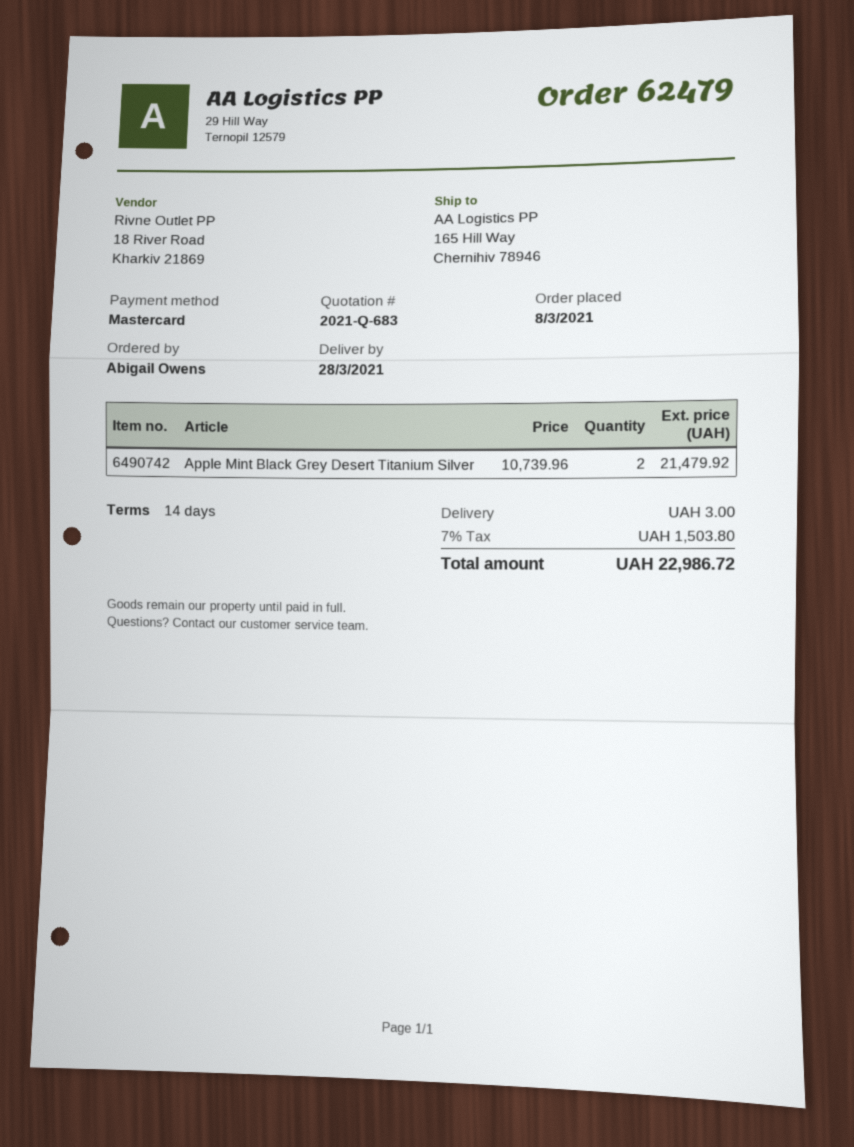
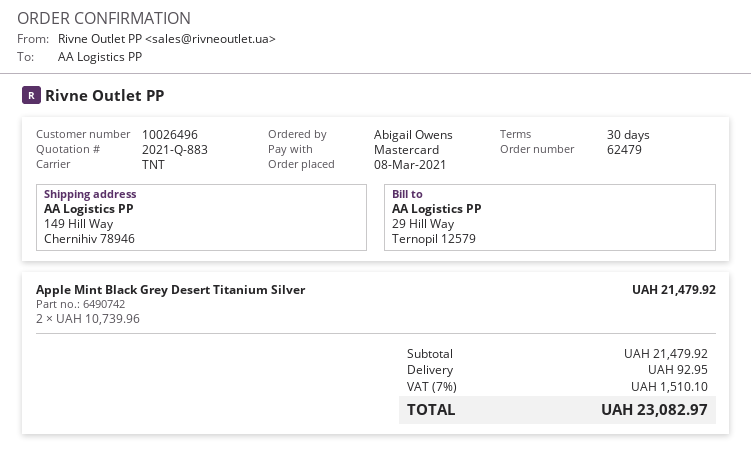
quote number: 2021-Q-683 -> 2021-Q-883
payment terms: 14 days -> 30 days
ship to: 165 Hill Way, Chernihiv 78946 -> 149 Hill Way, Chernihiv 78946
shipping: 3.00 -> 92.95
tax: 7% = 1503.80 -> 7% = 1510.10
total: 22986.72 -> 23082.97

